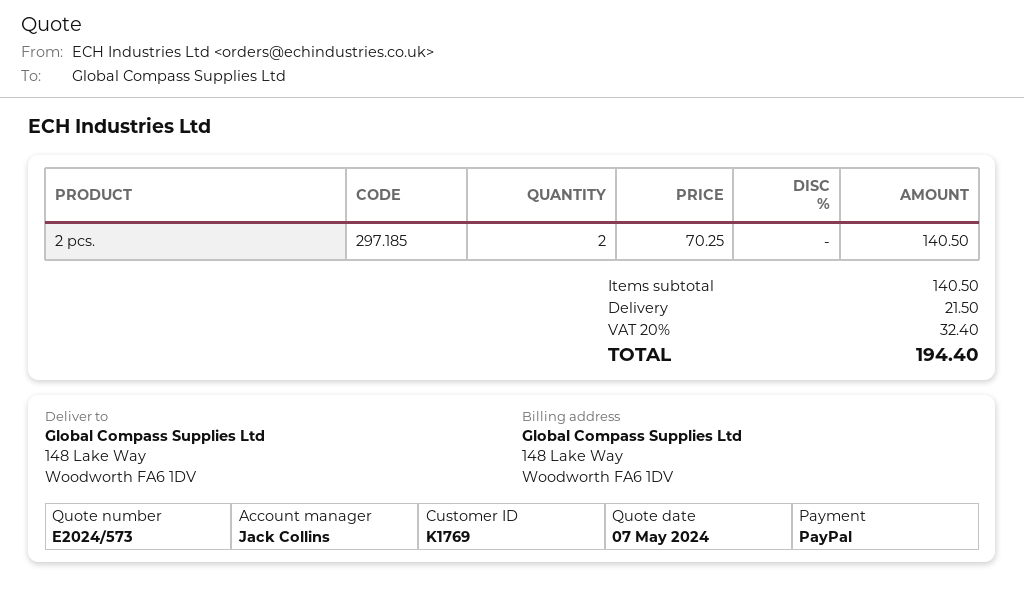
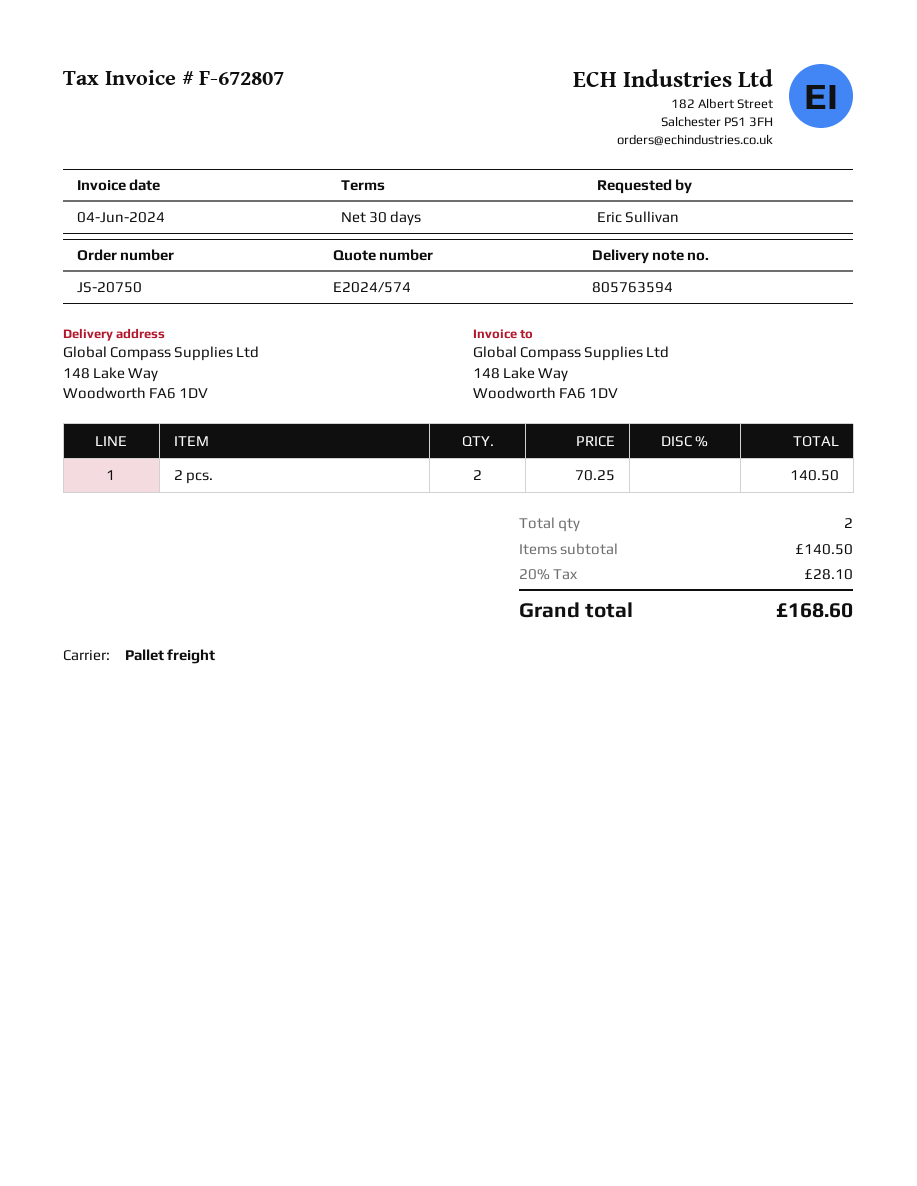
quote number: E2024/573 -> E2024/574
shipping: 21.50 -> none
tax: 20% = 32.40 -> 20% = 28.10
total: 194.40 -> 168.60

